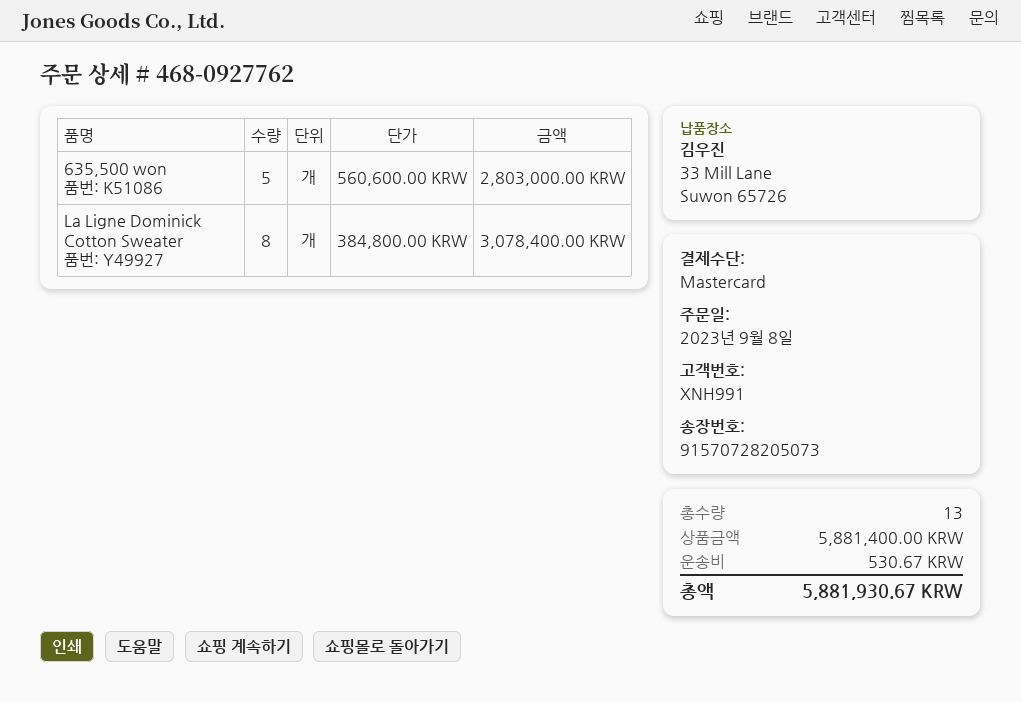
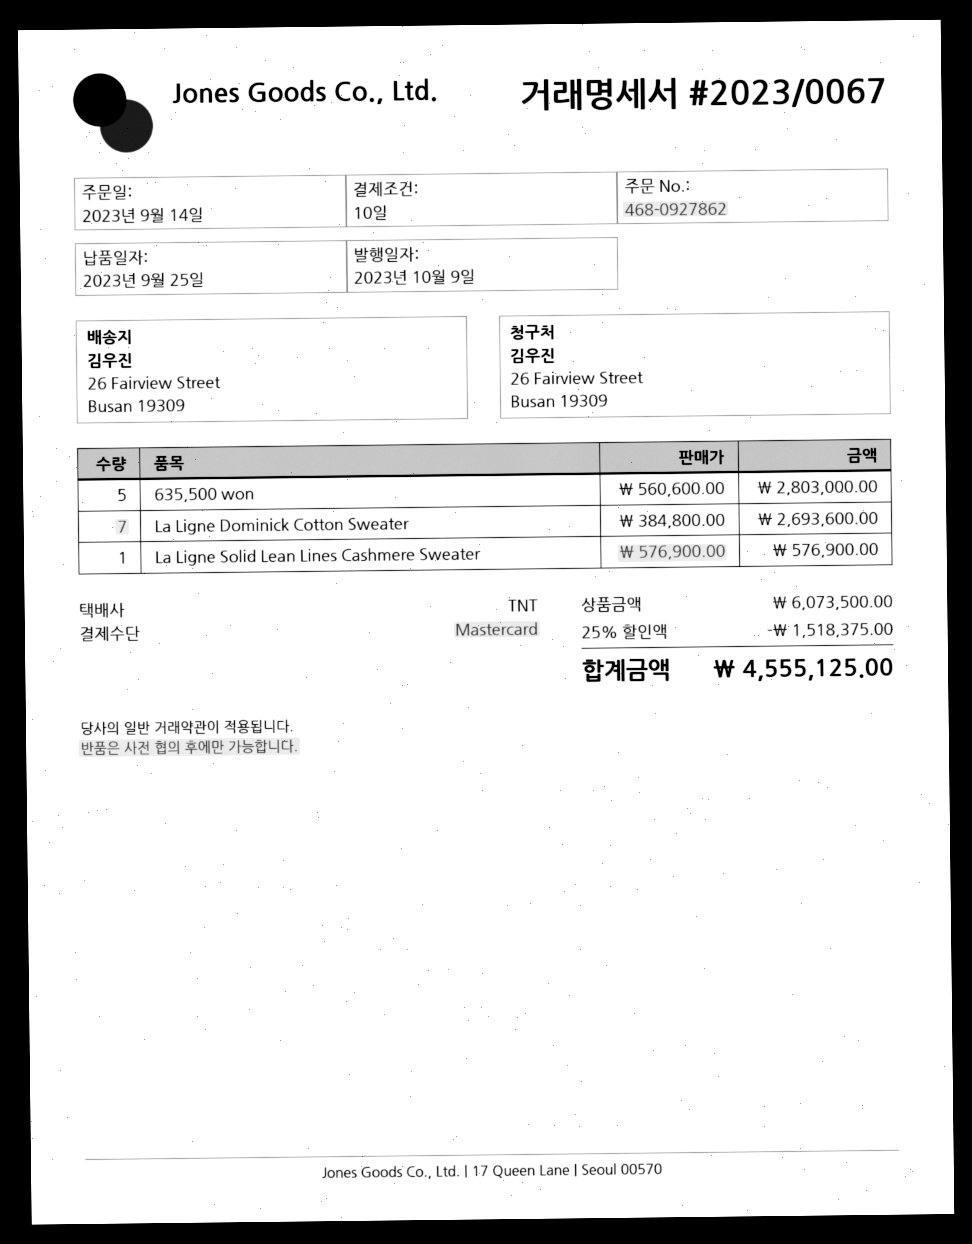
order number: 468-0927762 -> 468-0927862
order date: 2023-09-08 -> 2023-09-14
ship to: 33 Mill Lane, Suwon 65726 -> 26 Fairview Street, Busan 19309
La Ligne Dominick Cotton Sweater: 8 x 384800.00 = 3078400.00 -> 7 x 384800.00 = 2693600.00
La Ligne Solid Lean Lines Cashmere Sweater: none -> 1 x 576900.00 = 576900.00
subtotal: 5881400.00 -> 6073500.00
discount: none -> 25% = 1518375.00
shipping: 530.67 -> none
total: 5881930.67 -> 4555125.00

